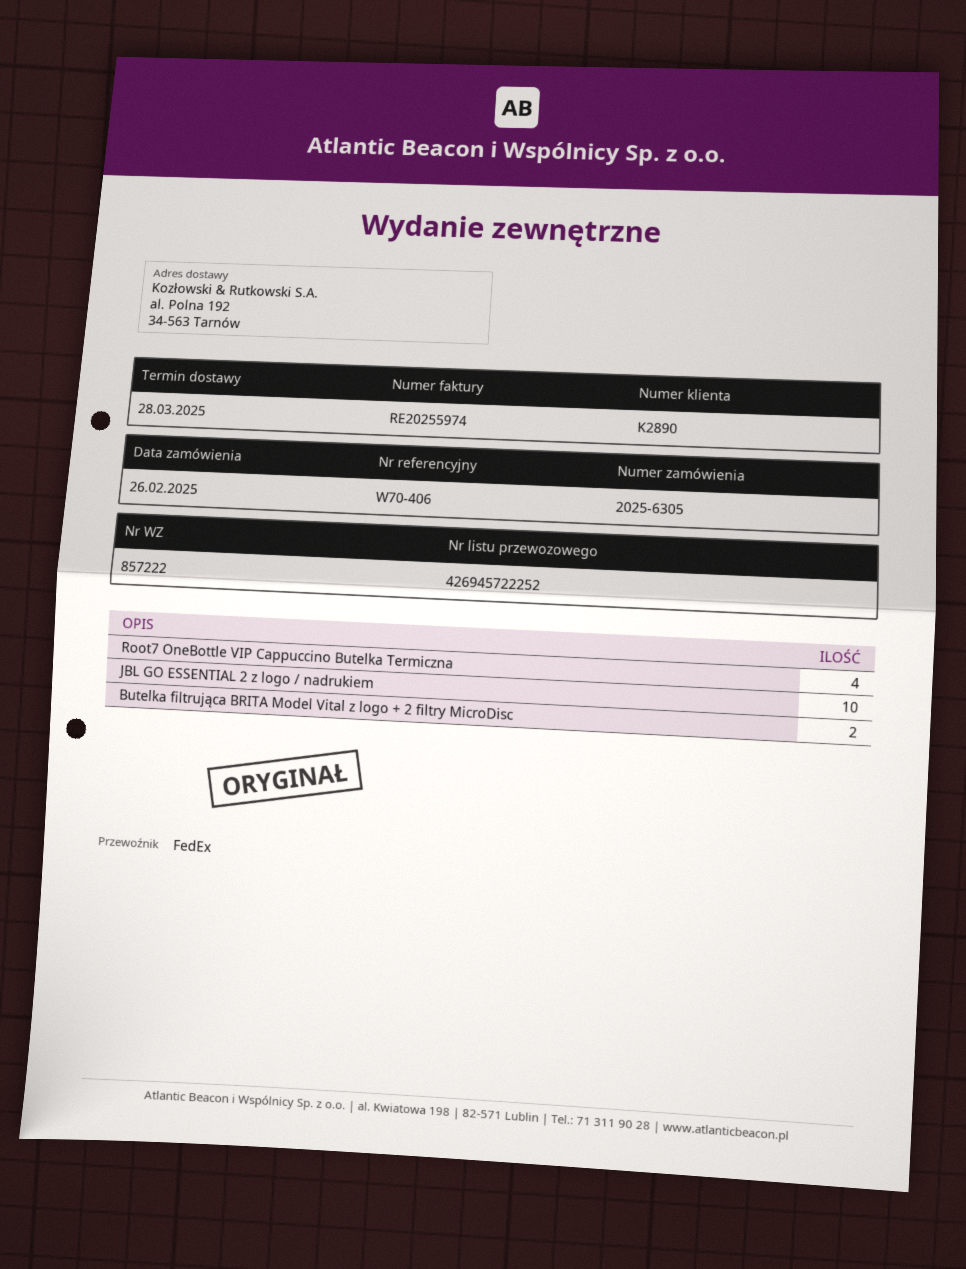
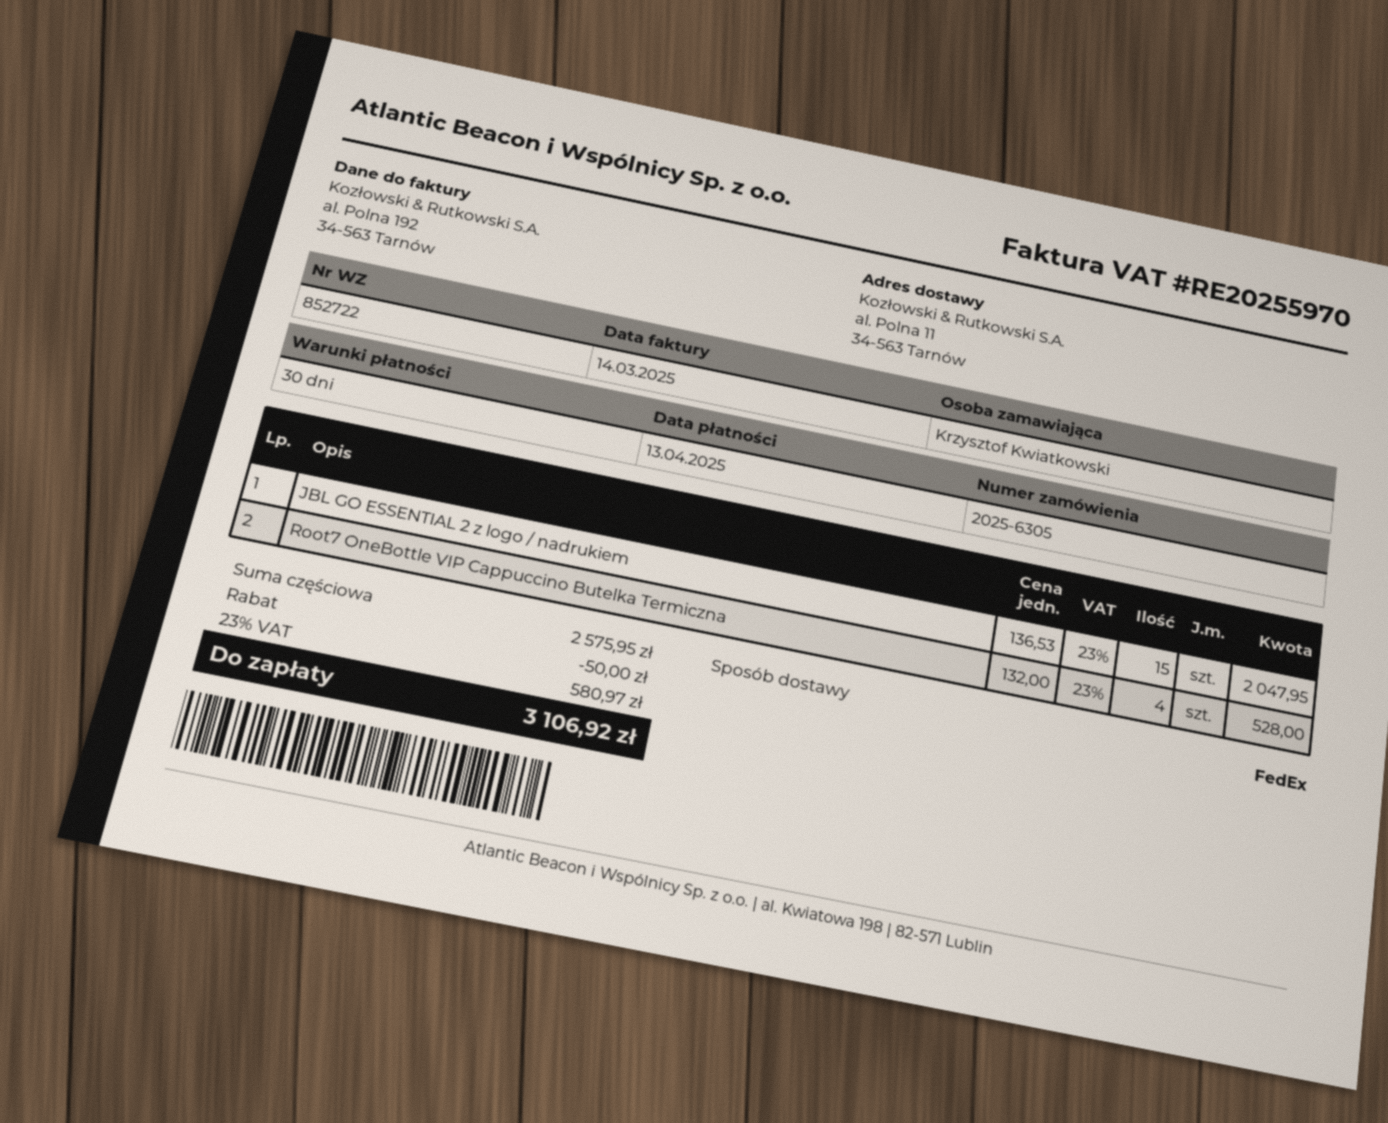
delivery note number: 857222 -> 852722
invoice number: RE20255974 -> RE20255970
ship to: al. Polna 192, 34-563 Tarnów -> al. Polna 11, 34-563 Tarnów
JBL GO ESSENTIAL 2 z logo / nadrukiem: 10 -> 15
Butelka filtrująca BRITA Model Vital z logo + 2 filtry MicroDisc: 2 -> none

